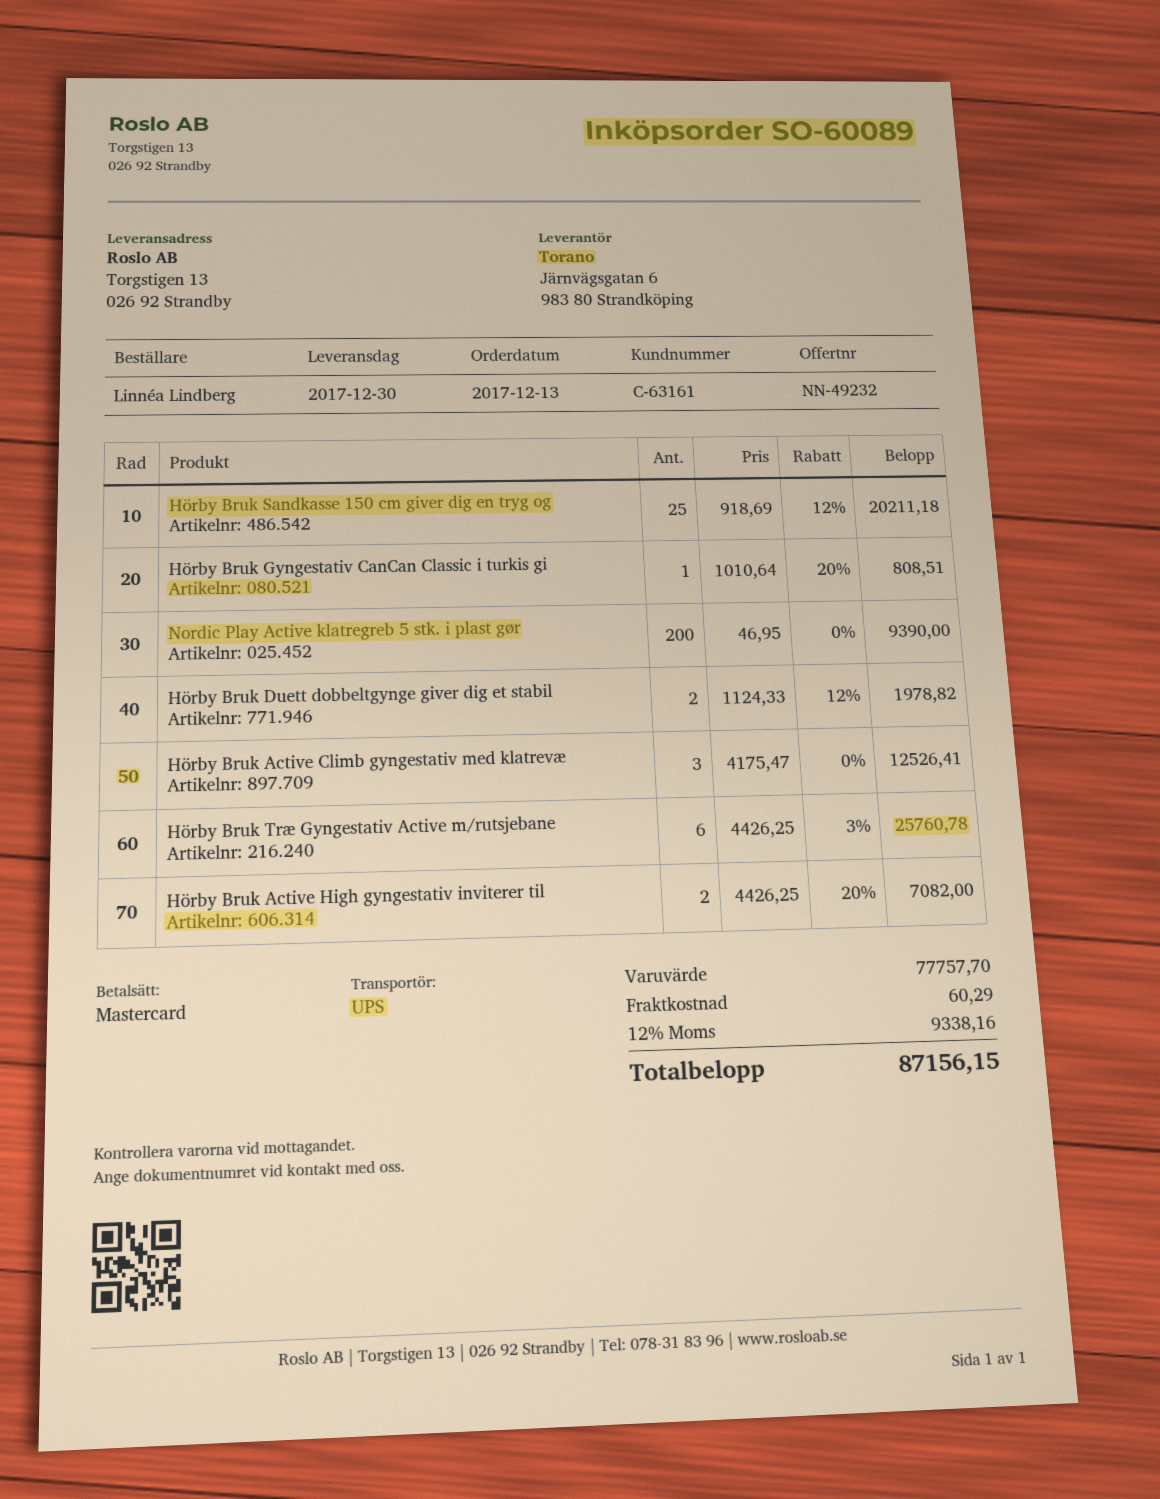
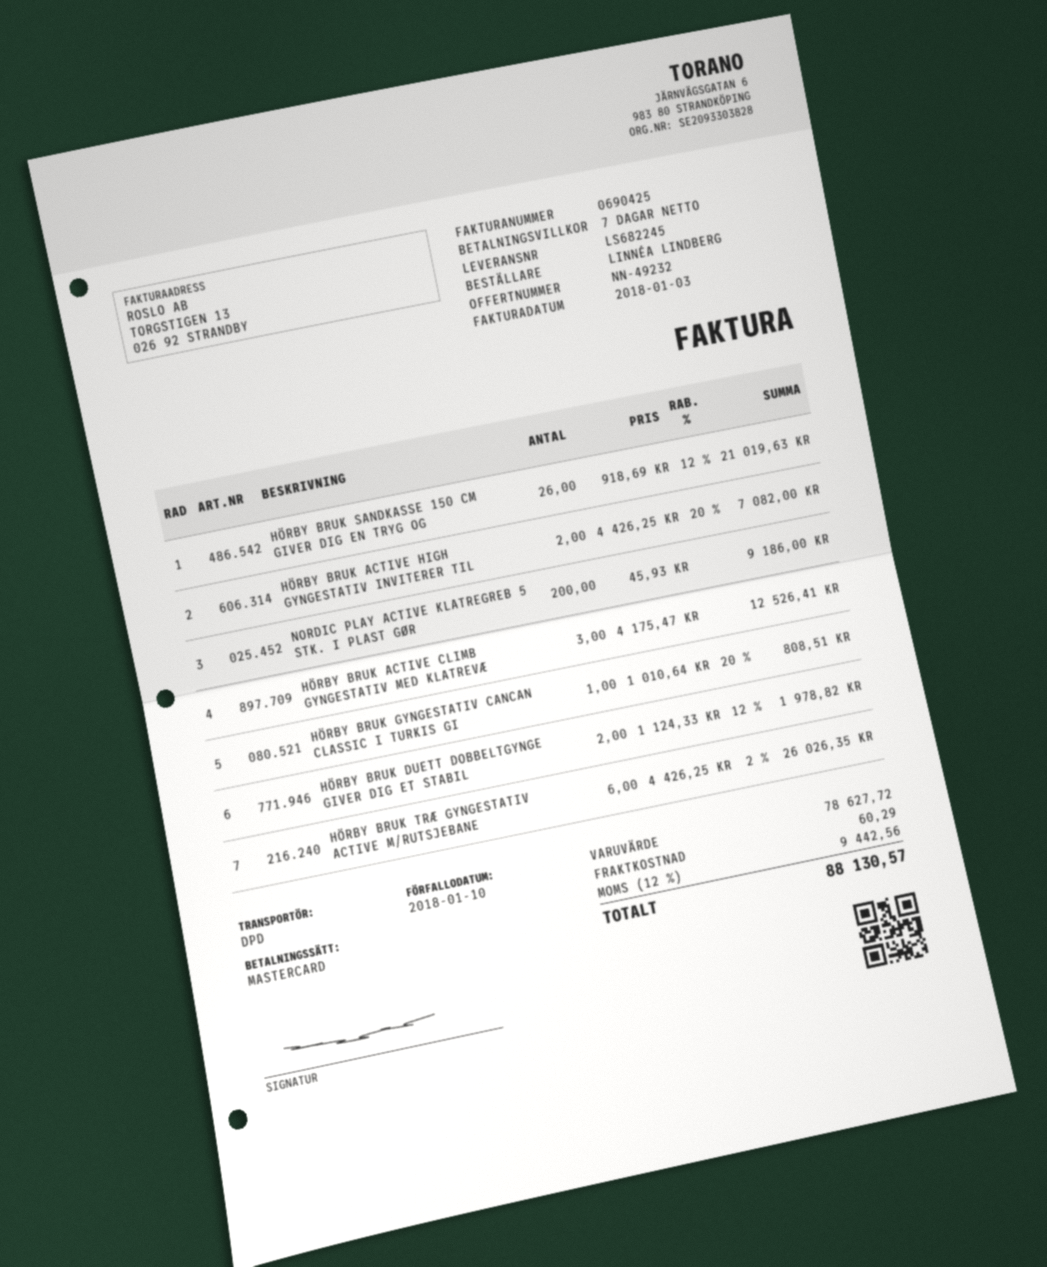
shipping method: UPS -> DPD
Hörby Bruk Sandkasse 150 cm giver dig en tryg og: 25 x 918.69 - 12% = 20211.18 -> 26 x 918.69 - 12% = 21019.63
Nordic Play Active klatregreb 5 stk. i plast gør: 200 x 46.95 = 9390.00 -> 200 x 45.93 = 9186.00
Hörby Bruk Træ Gyngestativ Active m/rutsjebane: 6 x 4426.25 - 3% = 25760.78 -> 6 x 4426.25 - 2% = 26026.35
subtotal: 77757.70 -> 78627.72
tax: 12% = 9338.16 -> 12% = 9442.56
total: 87156.15 -> 88130.57

